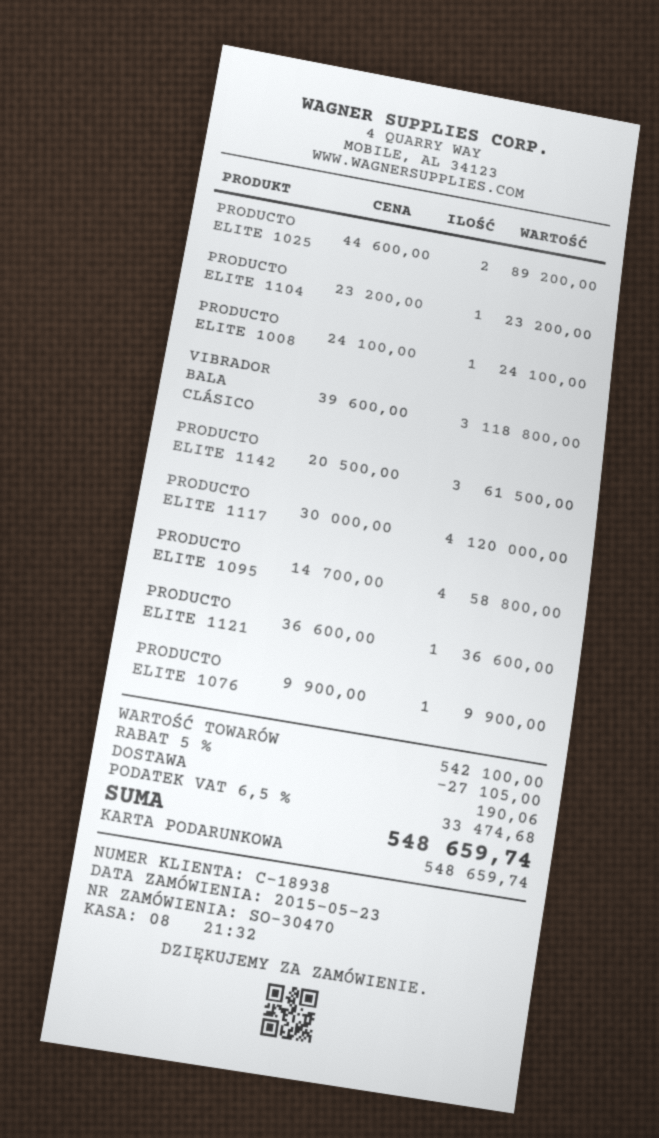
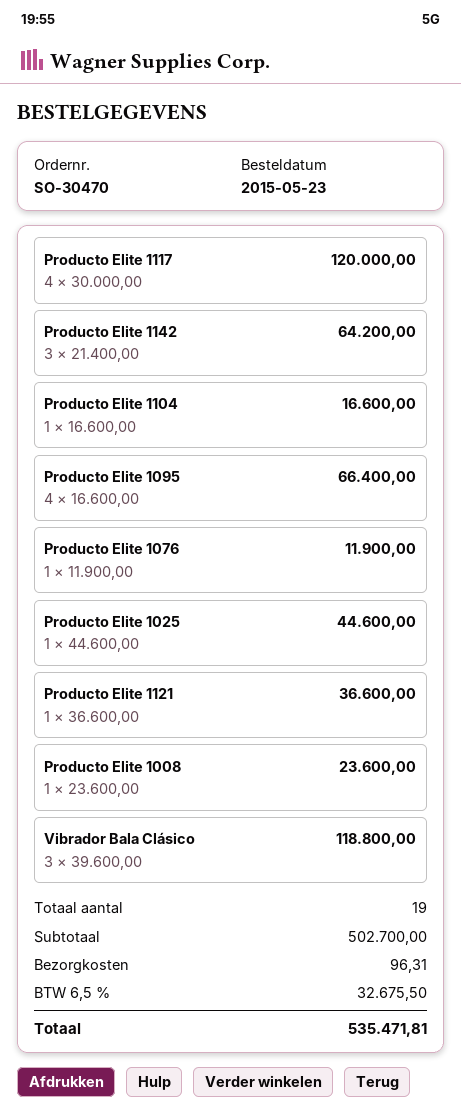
PRODUCTO ELITE 1025: 2 x 44600.00 = 89200.00 -> 1 x 44600.00 = 44600.00
PRODUCTO ELITE 1104: 1 x 23200.00 = 23200.00 -> 1 x 16600.00 = 16600.00
PRODUCTO ELITE 1008: 1 x 24100.00 = 24100.00 -> 1 x 23600.00 = 23600.00
PRODUCTO ELITE 1142: 3 x 20500.00 = 61500.00 -> 3 x 21400.00 = 64200.00
PRODUCTO ELITE 1095: 4 x 14700.00 = 58800.00 -> 4 x 16600.00 = 66400.00
PRODUCTO ELITE 1076: 1 x 9900.00 = 9900.00 -> 1 x 11900.00 = 11900.00
subtotal: 542100.00 -> 502700.00
discount: 5% = 27105.00 -> none
shipping: 190.06 -> 96.31
tax: 6.5% = 33474.68 -> 6.5% = 32675.50
total: 548659.74 -> 535471.81

